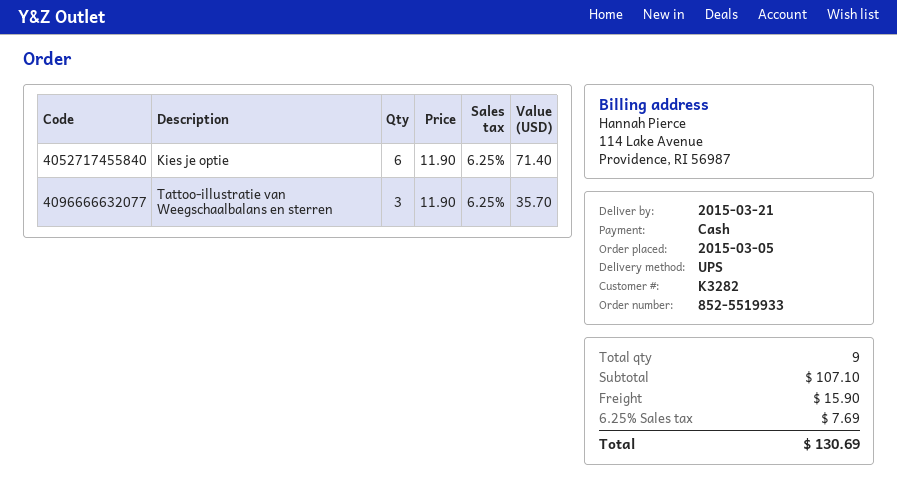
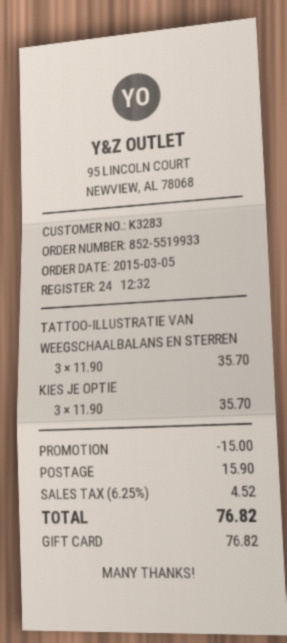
customer number: K3282 -> K3283
payment method: cash -> gift card
Kies je optie: 6 x 11.90 = 71.40 -> 3 x 11.90 = 35.70
discount: none -> 15.00
tax: 6.25% = 7.69 -> 6.25% = 4.52
total: 130.69 -> 76.82

